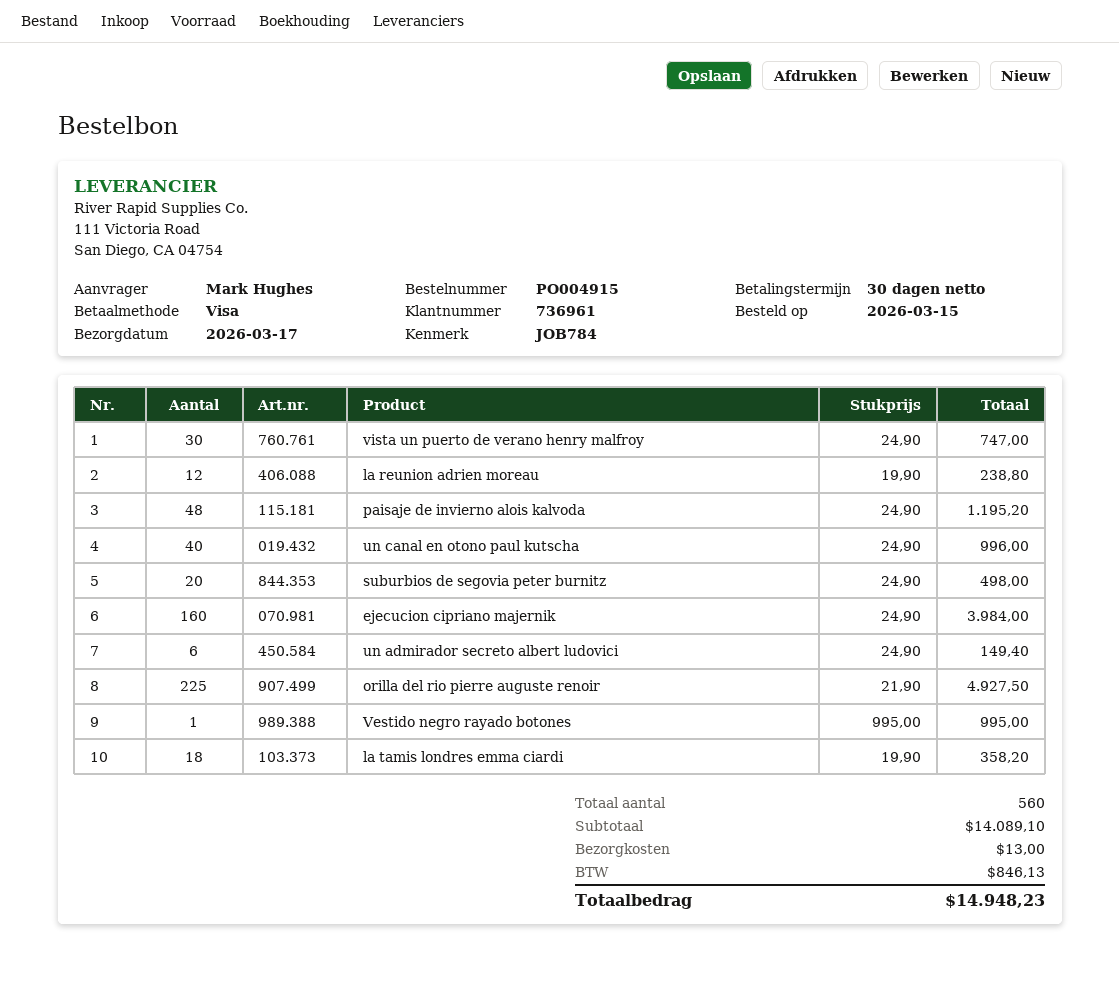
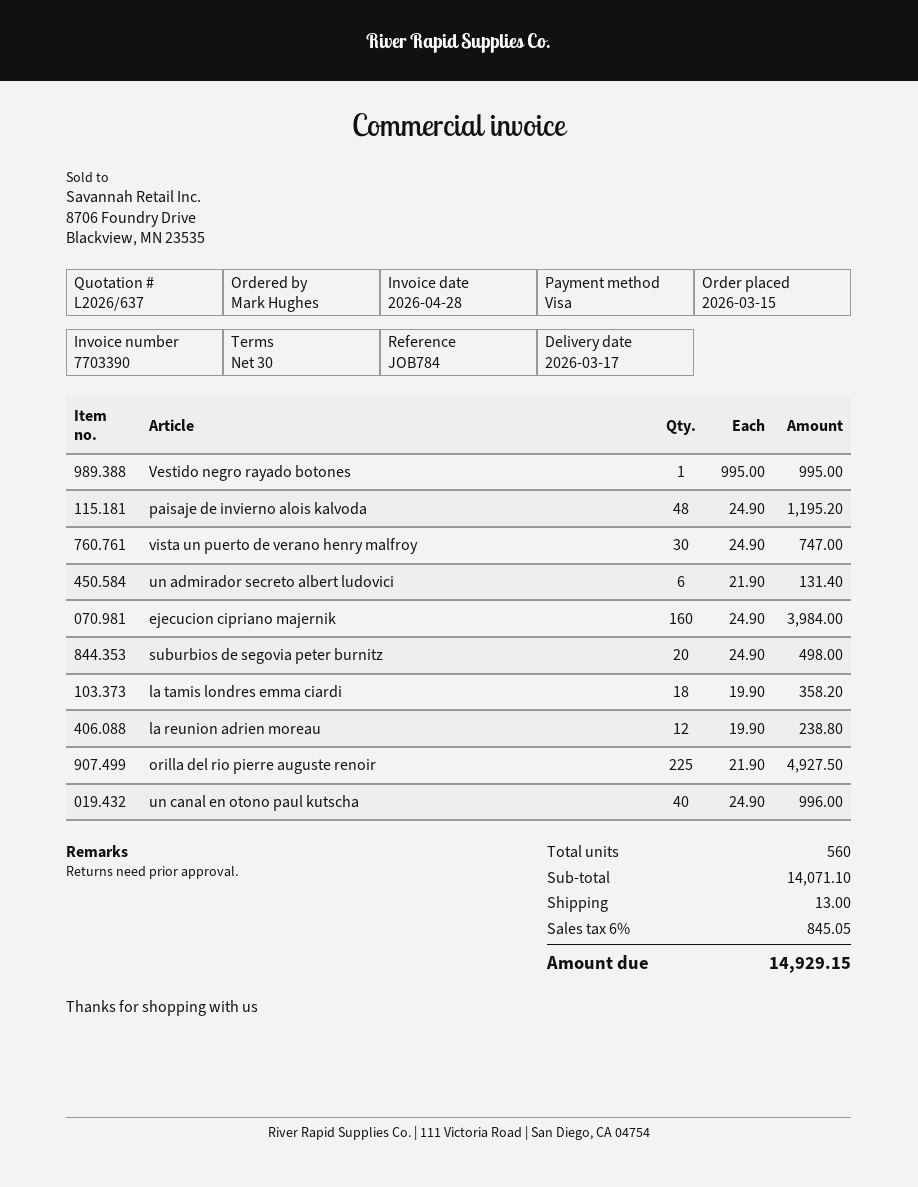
un admirador secreto albert ludovici: 6 x 24.90 = 149.40 -> 6 x 21.90 = 131.40
subtotal: 14089.10 -> 14071.10
tax: 846.13 -> 845.05
total: 14948.23 -> 14929.15

